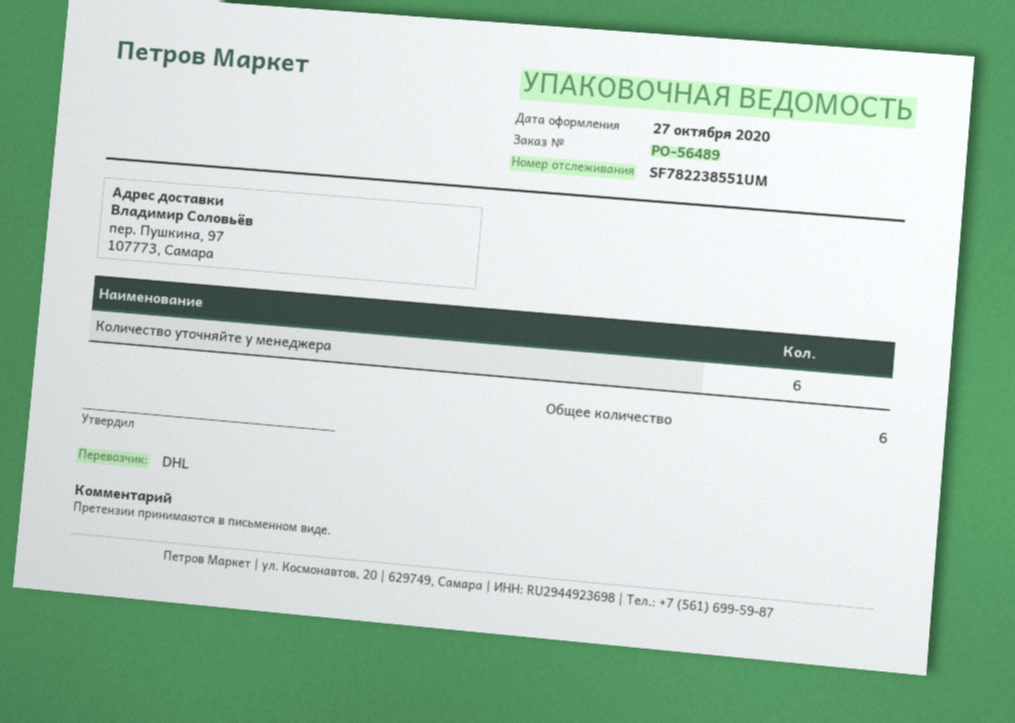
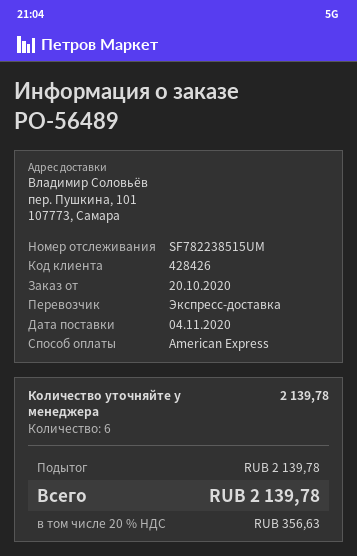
order date: 2020-10-27 -> 2020-10-20
shipping method: DHL -> express
tracking number: SF782238551UM -> SF782238515UM
ship to: пер. Пушкина, 97, 107773, Самара -> пер. Пушкина, 101, 107773, Самара

